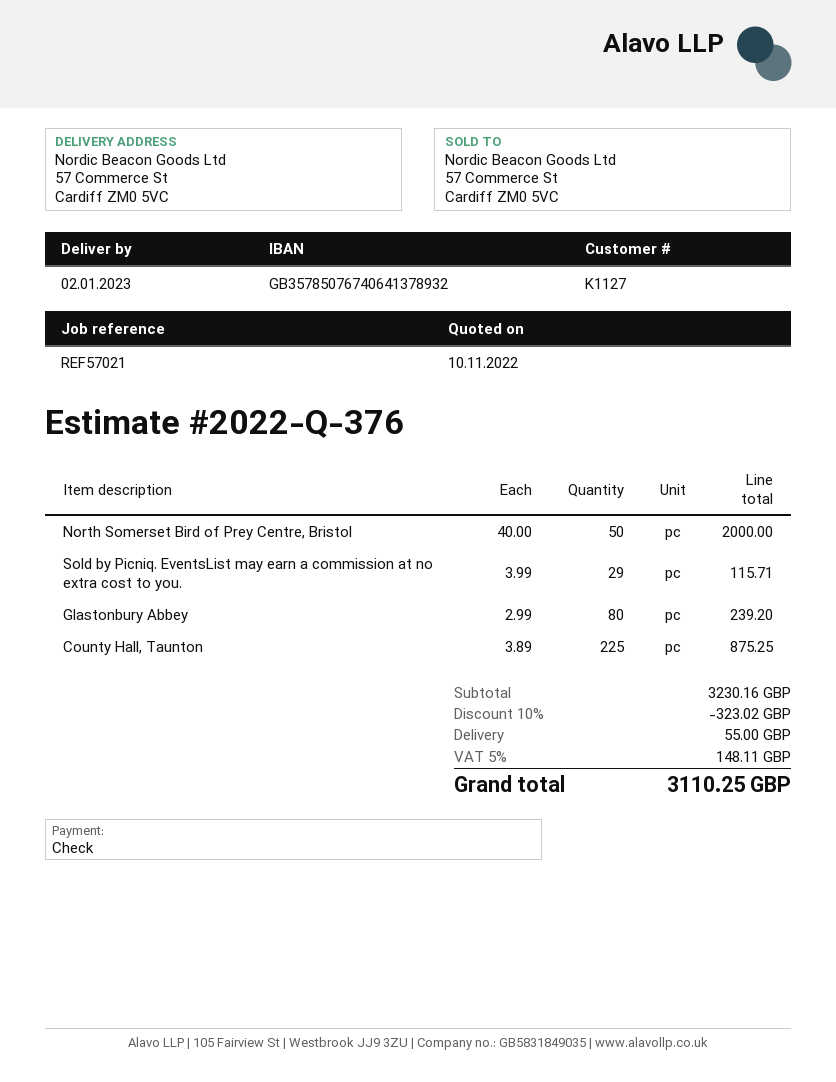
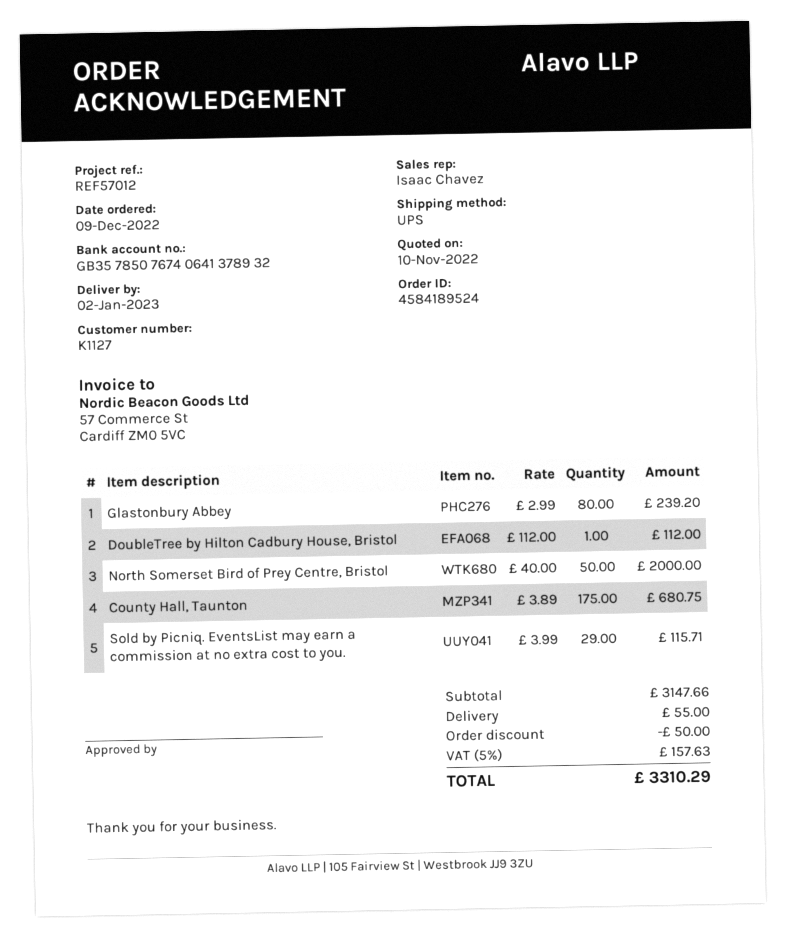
reference: REF57021 -> REF57012
County Hall, Taunton: 225 x 3.89 = 875.25 -> 175 x 3.89 = 680.75
DoubleTree by Hilton Cadbury House, Bristol: none -> 1 x 112.00 = 112.00
subtotal: 3230.16 -> 3147.66
discount: 323.02 -> 50.00
tax: 5% = 148.11 -> 5% = 157.63
total: 3110.25 -> 3310.29

